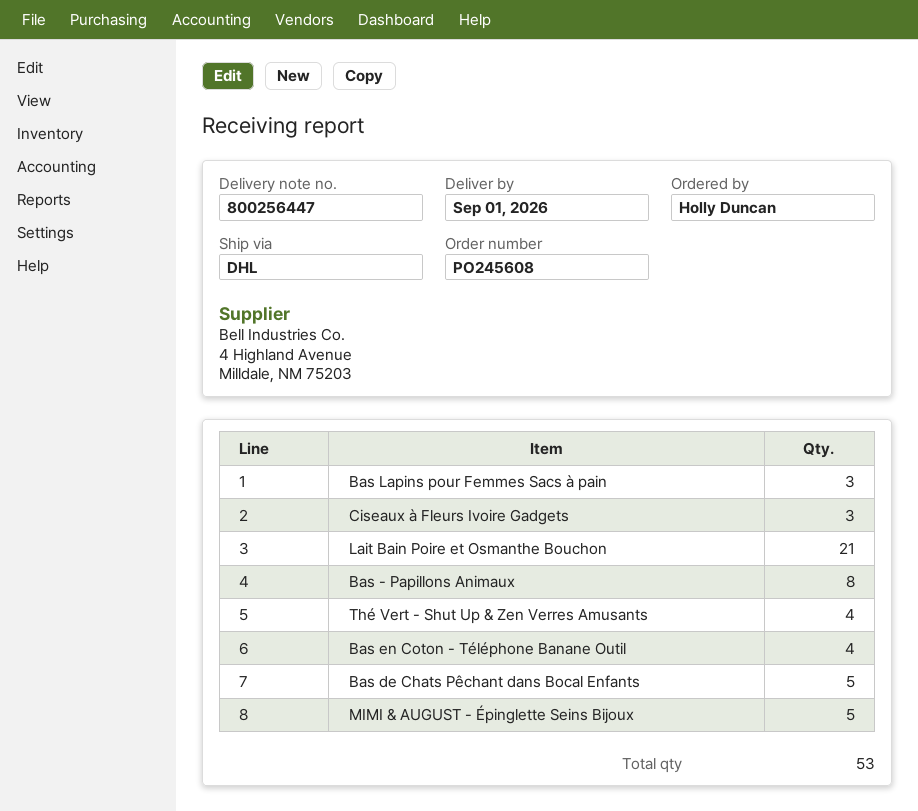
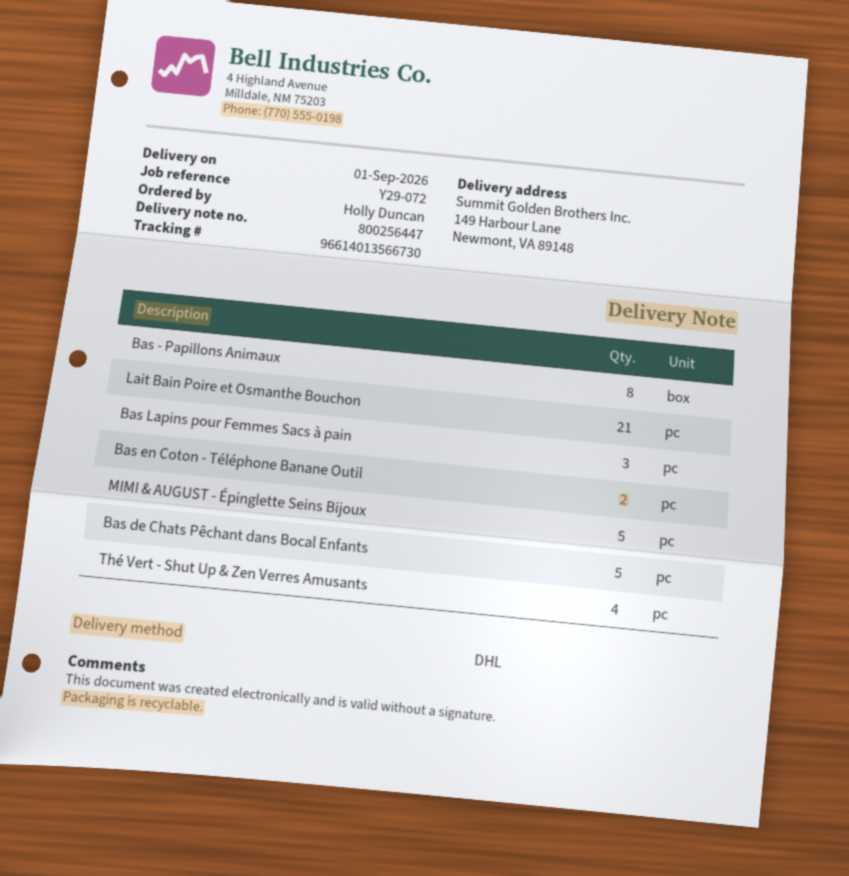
Ciseaux à Fleurs Ivoire Gadgets: 3 -> none
Bas en Coton - Téléphone Banane Outil: 4 -> 2

